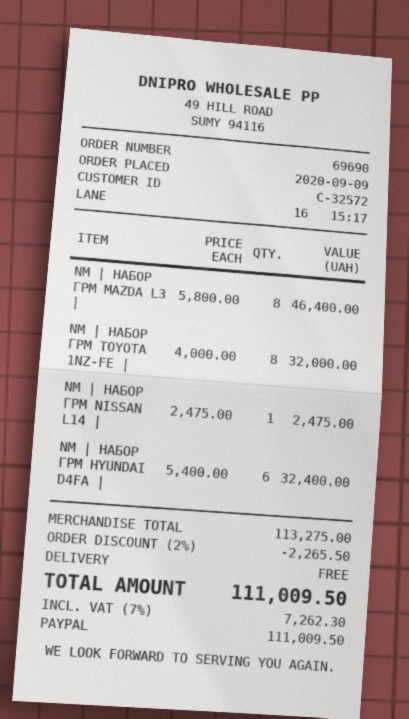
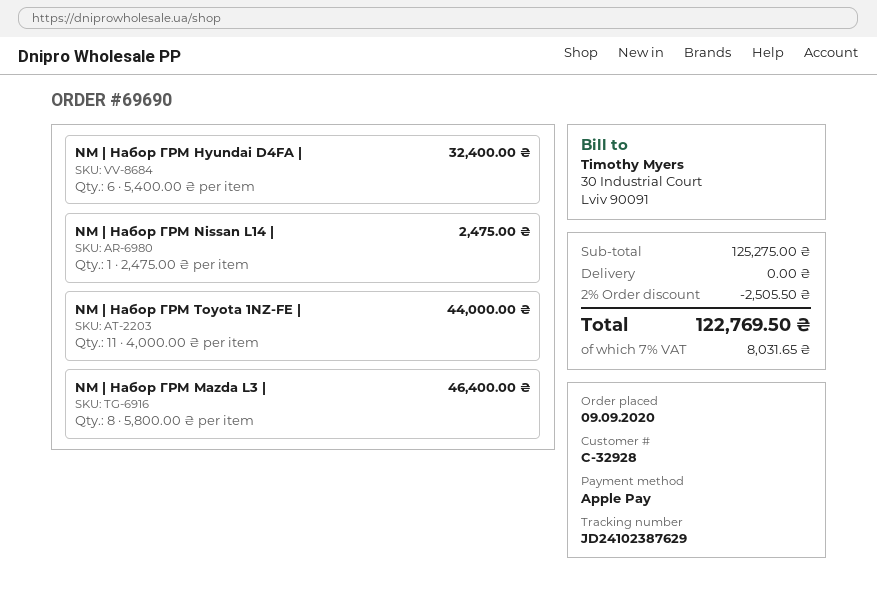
customer number: C-32572 -> C-32928
payment method: PayPal -> Apple Pay
NM | НАБОР ГРМ TOYOTA 1NZ-FE |: 8 x 4000.00 = 32000.00 -> 11 x 4000.00 = 44000.00
subtotal: 113275.00 -> 125275.00
discount: 2% = 2265.50 -> 2% = 2505.50
tax: 7% = 7262.30 -> 7% = 8031.65
total: 111009.50 -> 122769.50

